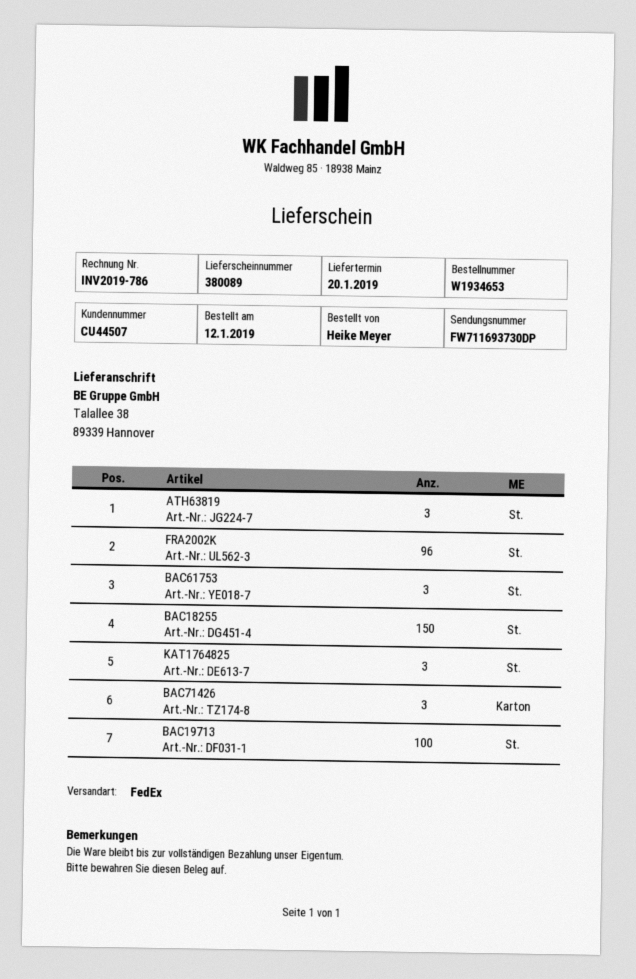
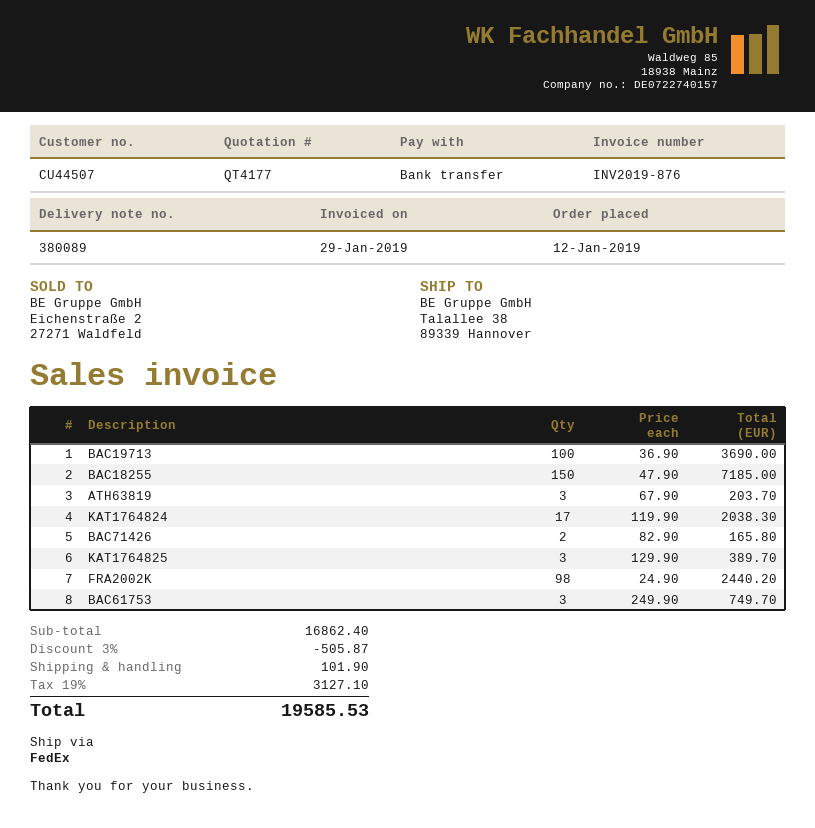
invoice number: INV2019-786 -> INV2019-876
FRA2002K: 96 -> 98
BAC71426: 3 -> 2
KAT1764824: none -> 17

